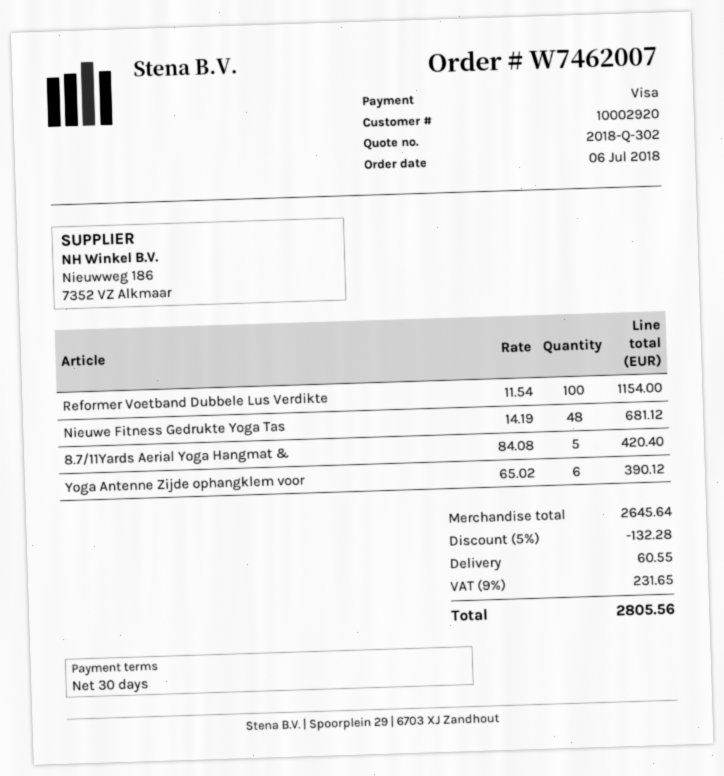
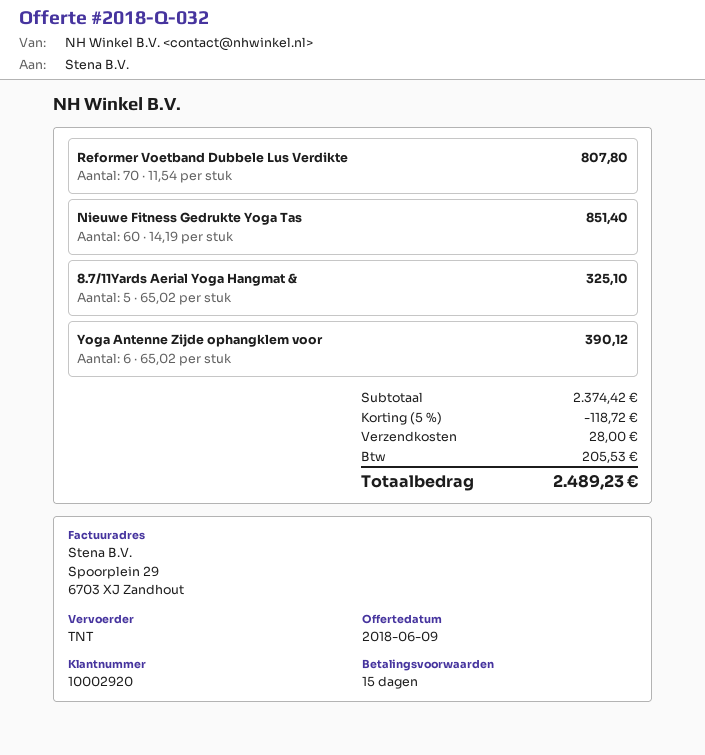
quote number: 2018-Q-302 -> 2018-Q-032
payment terms: 30 days -> 15 days
Reformer Voetband Dubbele Lus Verdikte: 100 x 11.54 = 1154.00 -> 70 x 11.54 = 807.80
Nieuwe Fitness Gedrukte Yoga Tas: 48 x 14.19 = 681.12 -> 60 x 14.19 = 851.40
8.7/11Yards Aerial Yoga Hangmat &: 5 x 84.08 = 420.40 -> 5 x 65.02 = 325.10
subtotal: 2645.64 -> 2374.42
discount: 5% = 132.28 -> 5% = 118.72
shipping: 60.55 -> 28.00
tax: 231.65 -> 205.53
total: 2805.56 -> 2489.23

